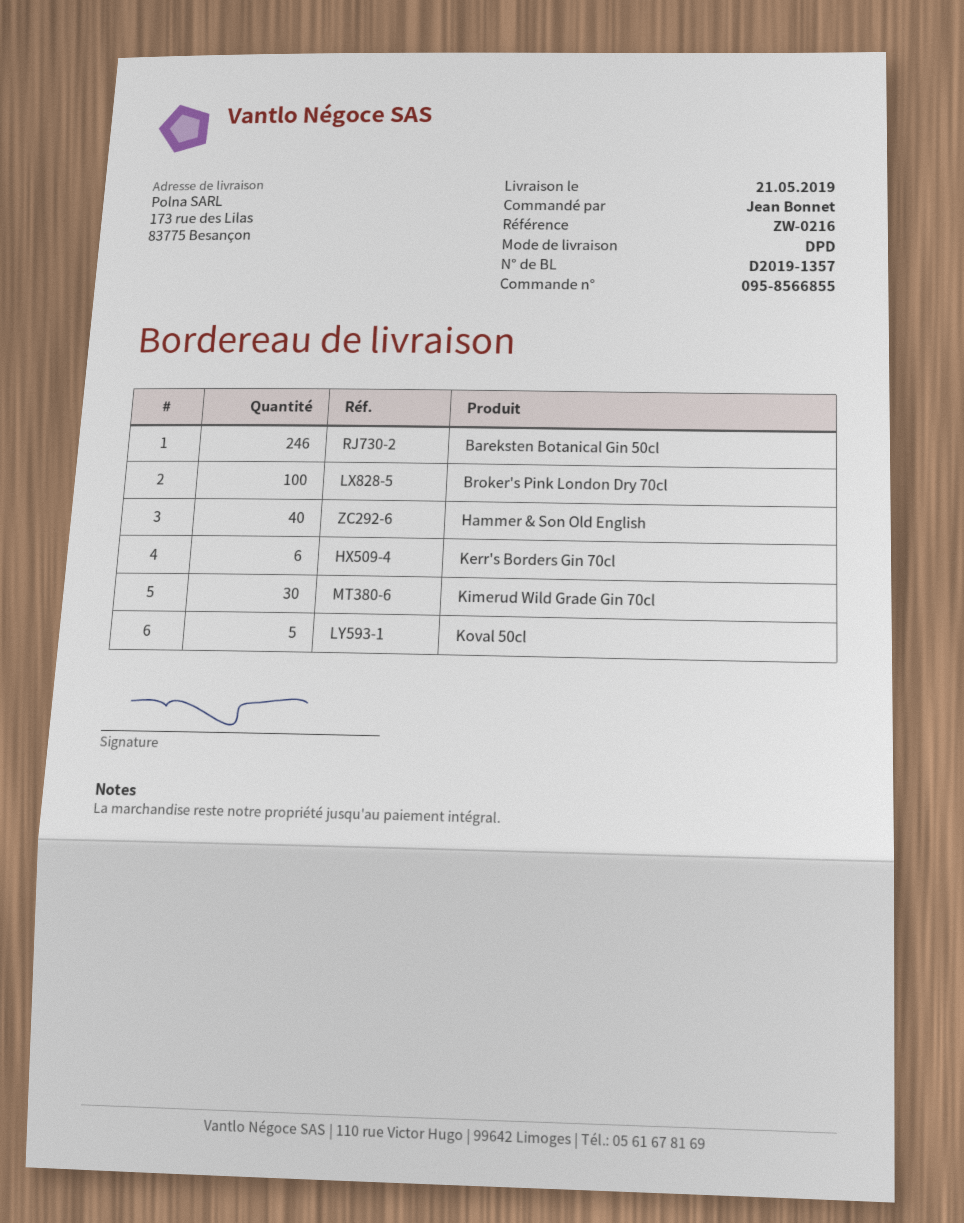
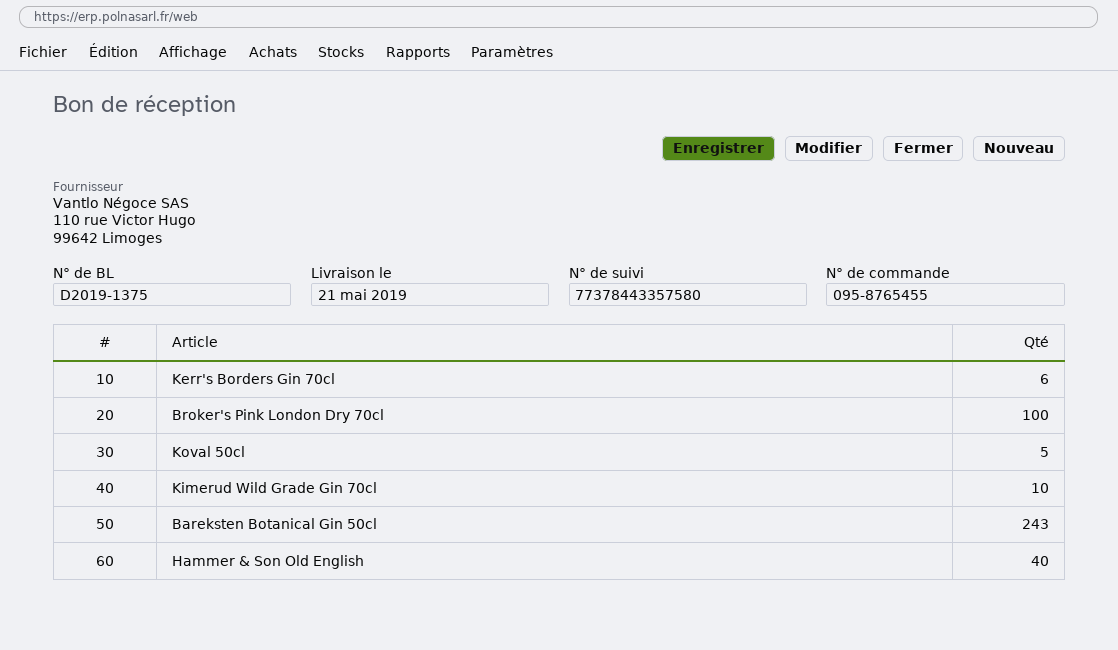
order number: 095-8566855 -> 095-8765455
delivery note number: D2019-1357 -> D2019-1375
Bareksten Botanical Gin 50cl: 246 -> 243
Kimerud Wild Grade Gin 70cl: 30 -> 10

